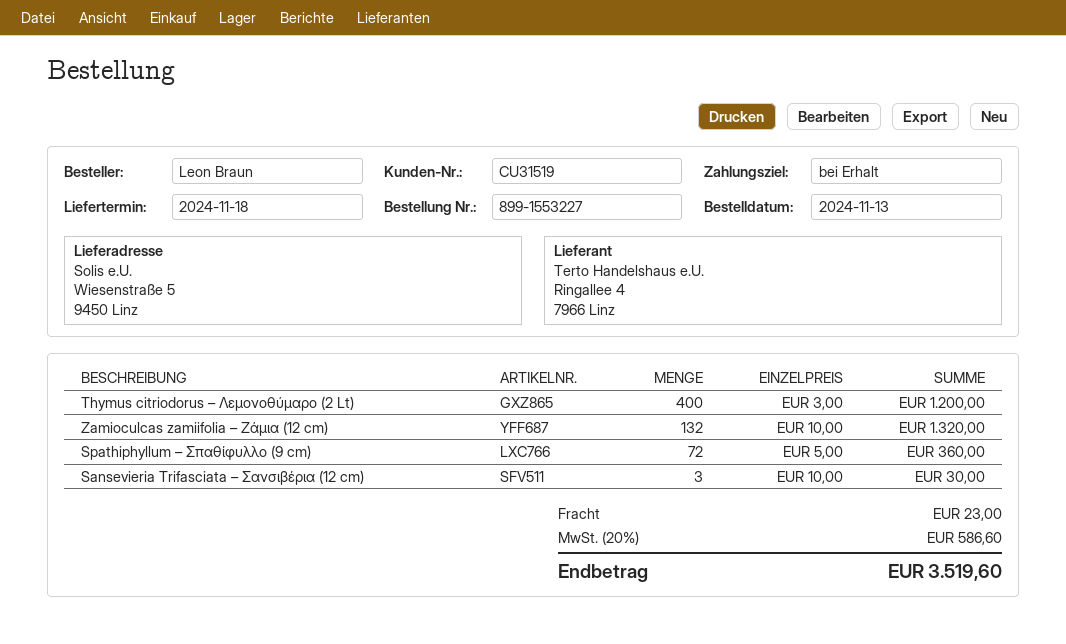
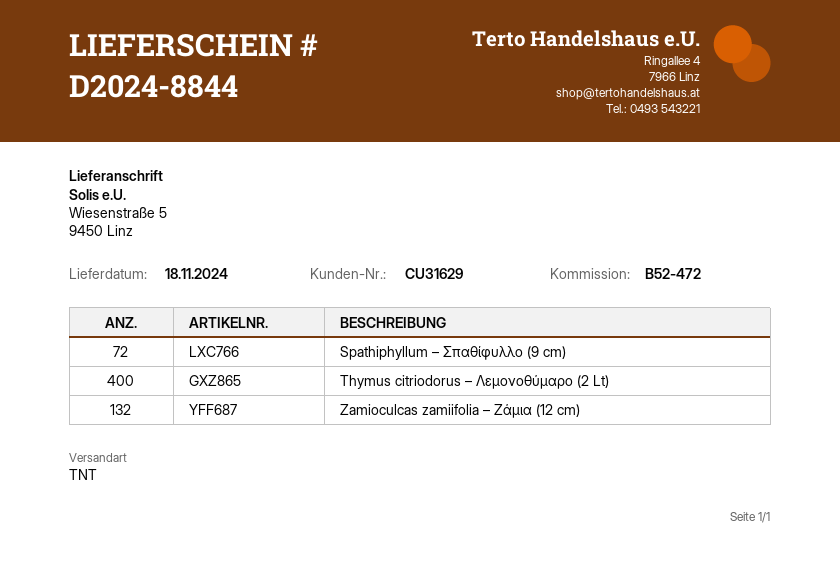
customer number: CU31519 -> CU31629
Sansevieria Trifasciata – Σανσιβέρια (12 cm): 3 -> none

